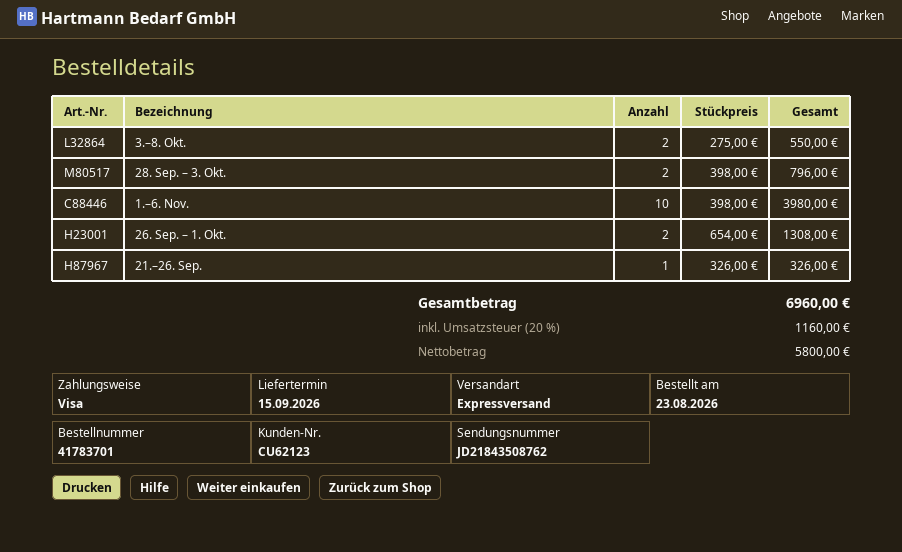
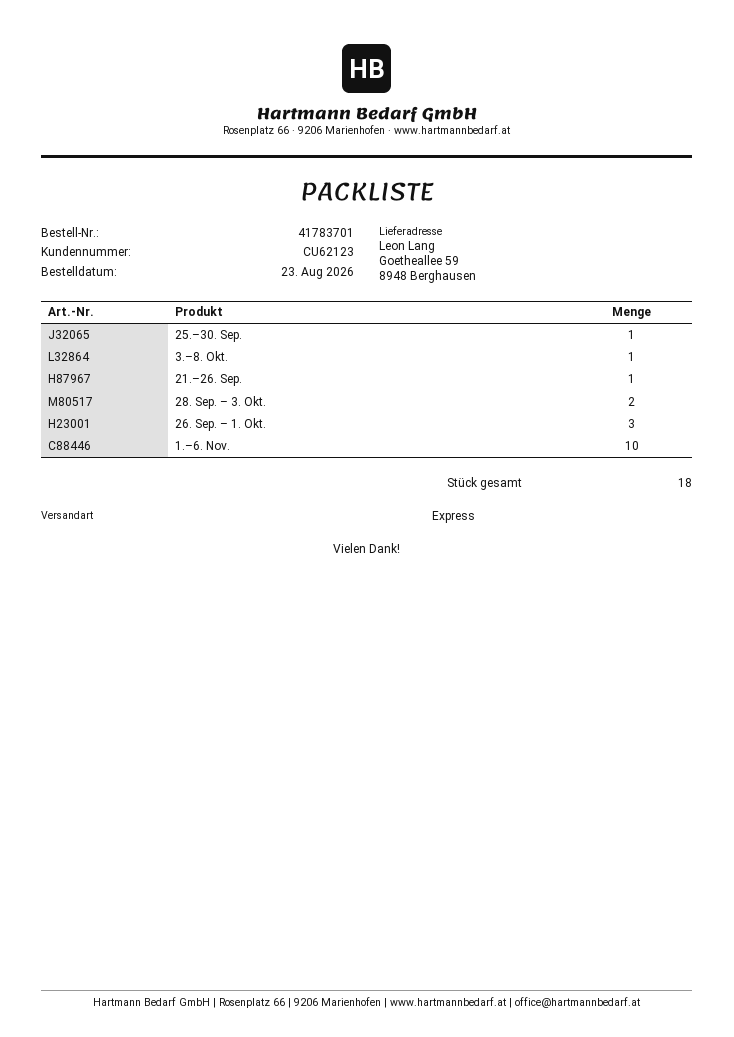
3.–8. Okt.: 2 -> 1
26. Sep. – 1. Okt.: 2 -> 3
25.–30. Sep.: none -> 1

